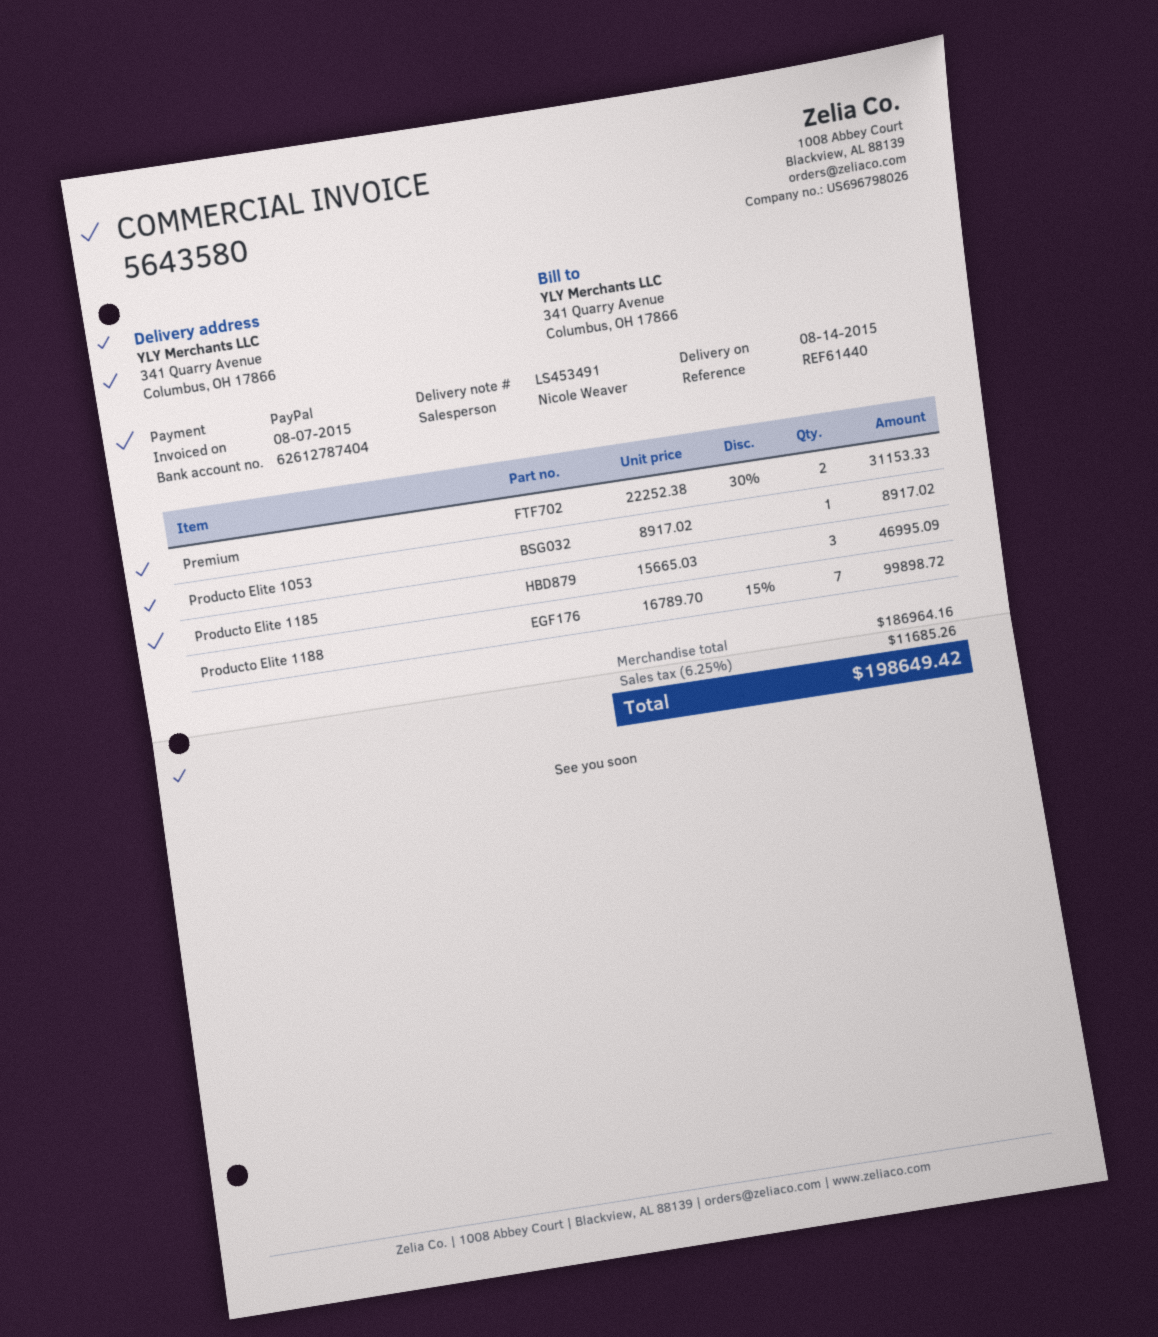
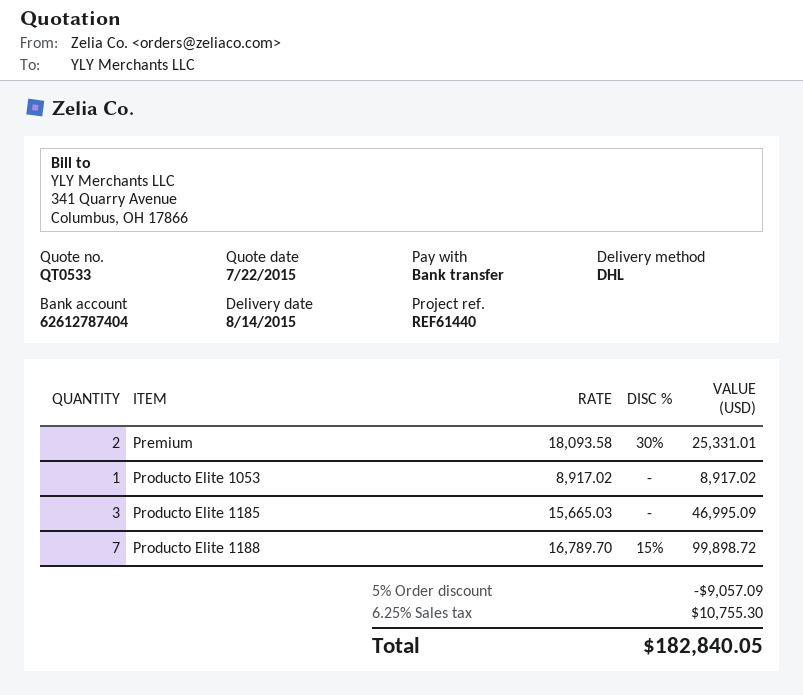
payment method: PayPal -> bank transfer
Premium: 2 x 22252.38 - 30% = 31153.33 -> 2 x 18093.58 - 30% = 25331.01
discount: none -> 5% = 9057.09
tax: 6.25% = 11685.26 -> 6.25% = 10755.30
total: 198649.42 -> 182840.05

